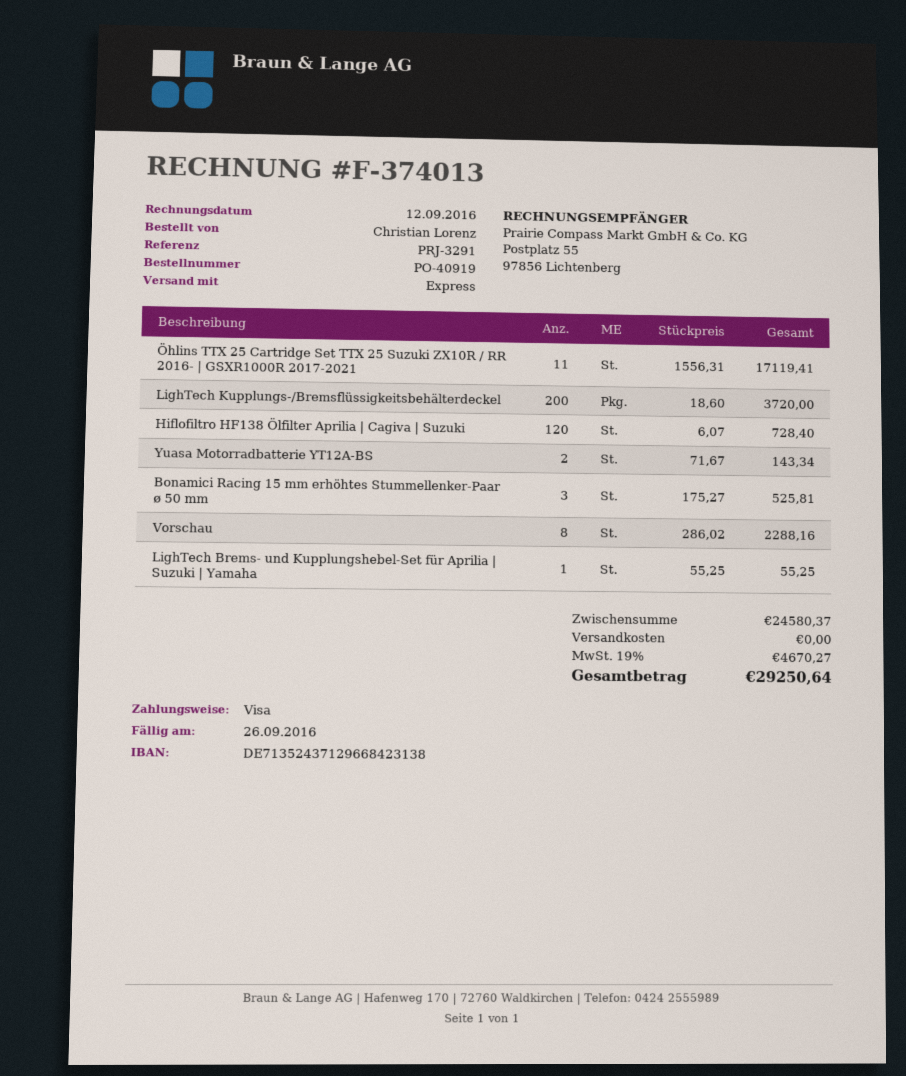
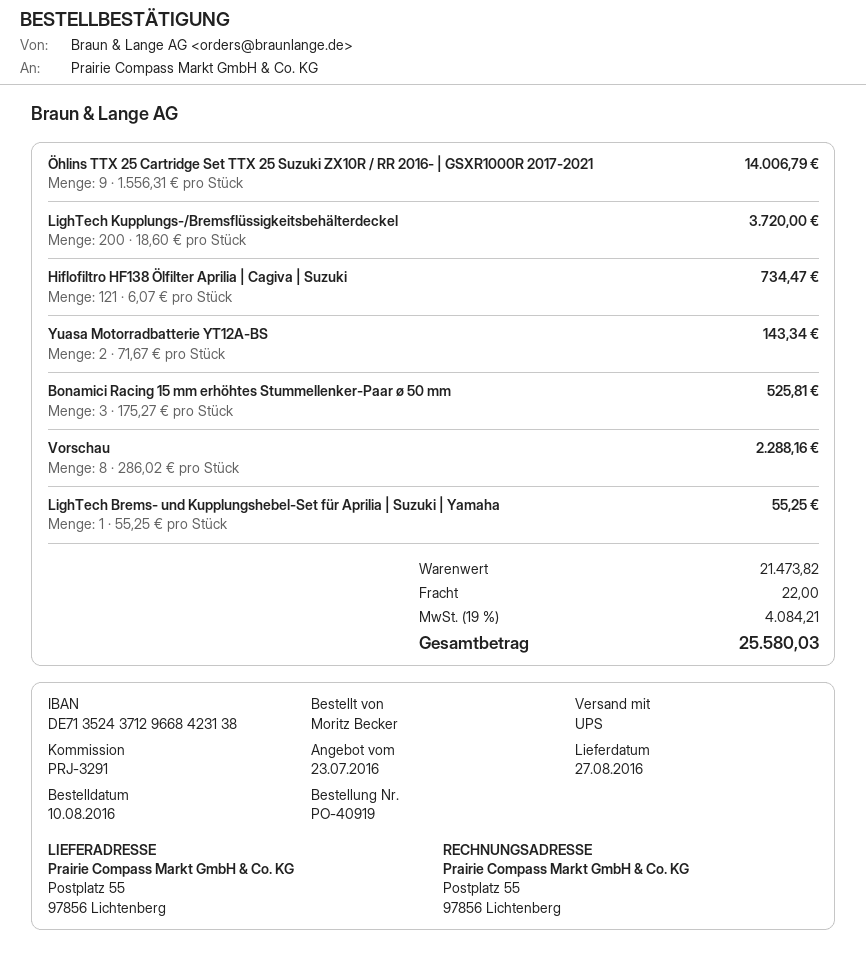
ordered by: Christian Lorenz -> Moritz Becker
shipping method: express -> UPS
Öhlins TTX 25 Cartridge Set TTX 25 Suzuki ZX10R / RR 2016- | GSXR1000R 2017-2021: 11 x 1556.31 = 17119.41 -> 9 x 1556.31 = 14006.79
Hiflofiltro HF138 Ölfilter Aprilia | Cagiva | Suzuki: 120 x 6.07 = 728.40 -> 121 x 6.07 = 734.47
subtotal: 24580.37 -> 21473.82
shipping: 0.00 -> 22.00
tax: 19% = 4670.27 -> 19% = 4084.21
total: 29250.64 -> 25580.03

